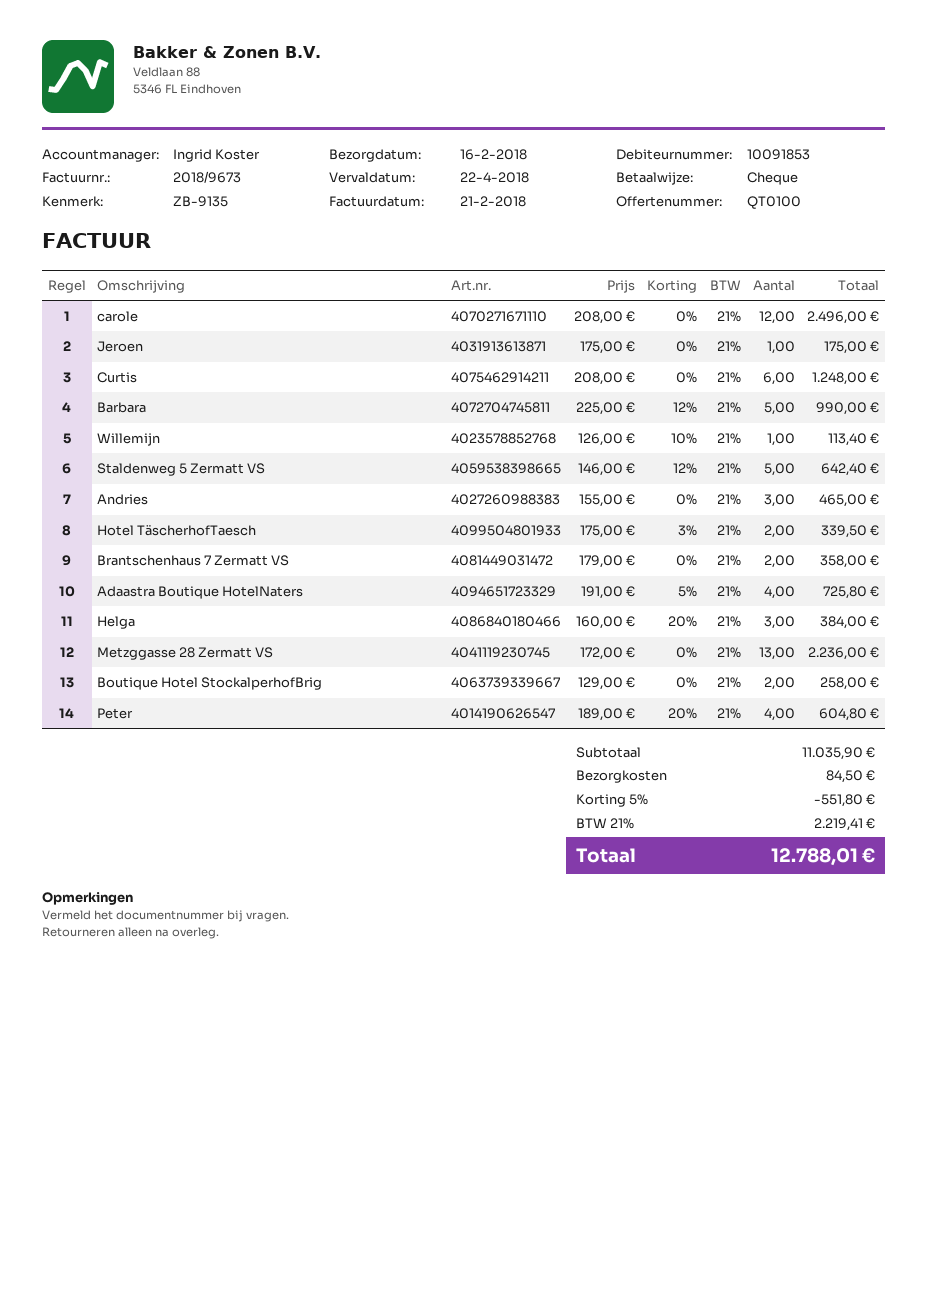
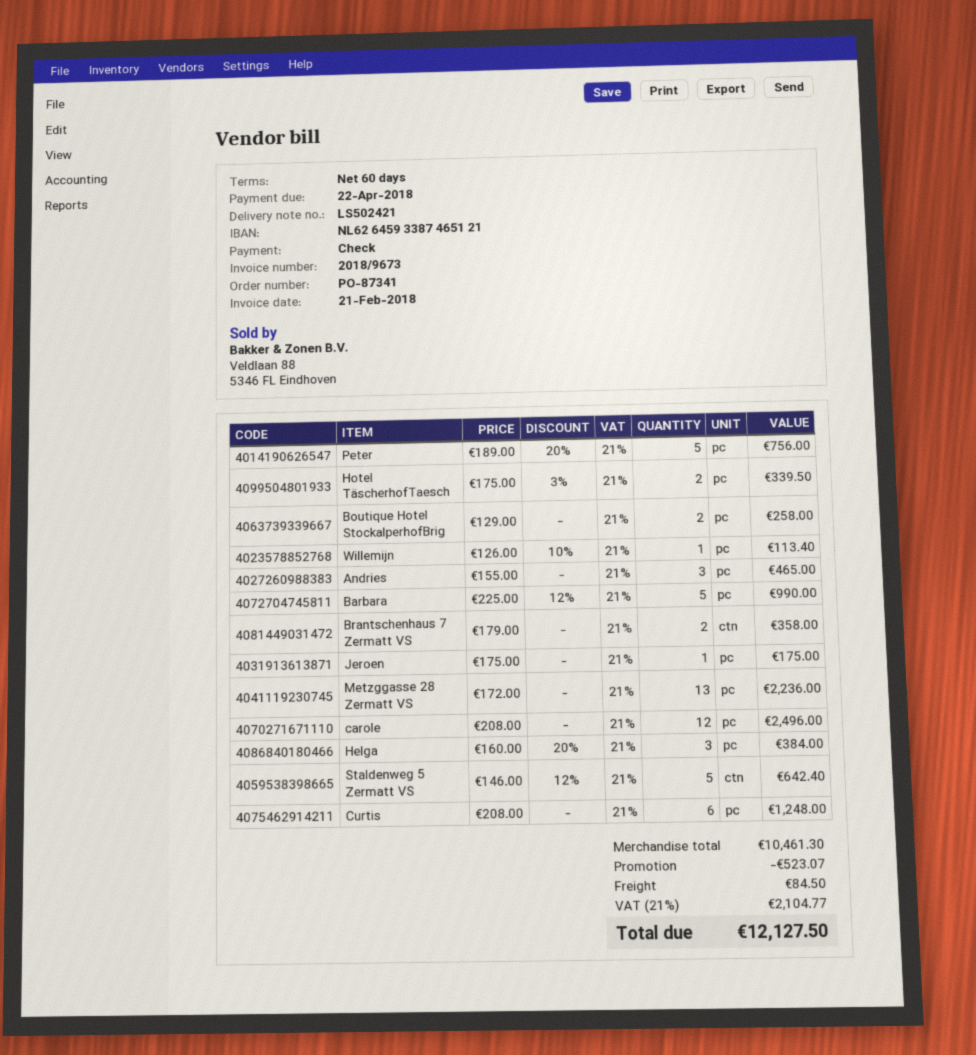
Adaastra Boutique HotelNaters: 4 x 191.00 - 5% = 725.80 -> none
Peter: 4 x 189.00 - 20% = 604.80 -> 5 x 189.00 - 20% = 756.00
subtotal: 11035.90 -> 10461.30
discount: 551.80 -> 523.07
tax: 21% = 2219.41 -> 21% = 2104.77
total: 12788.01 -> 12127.50

